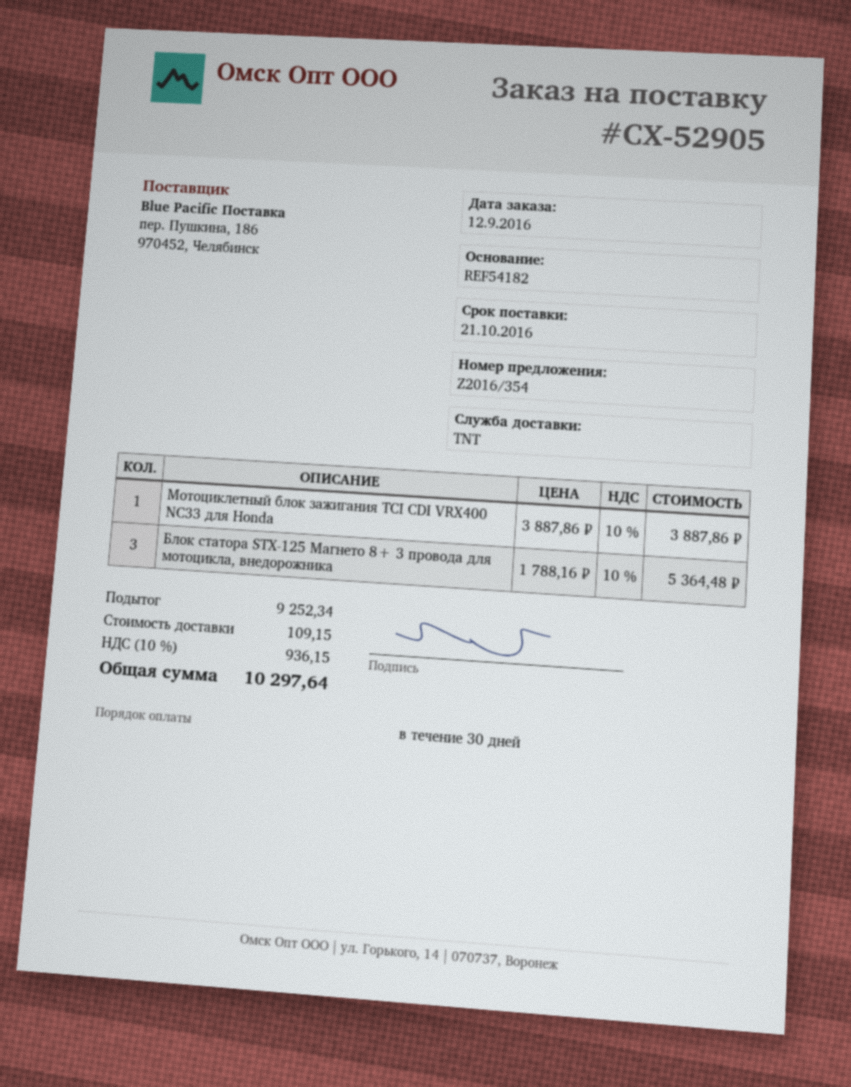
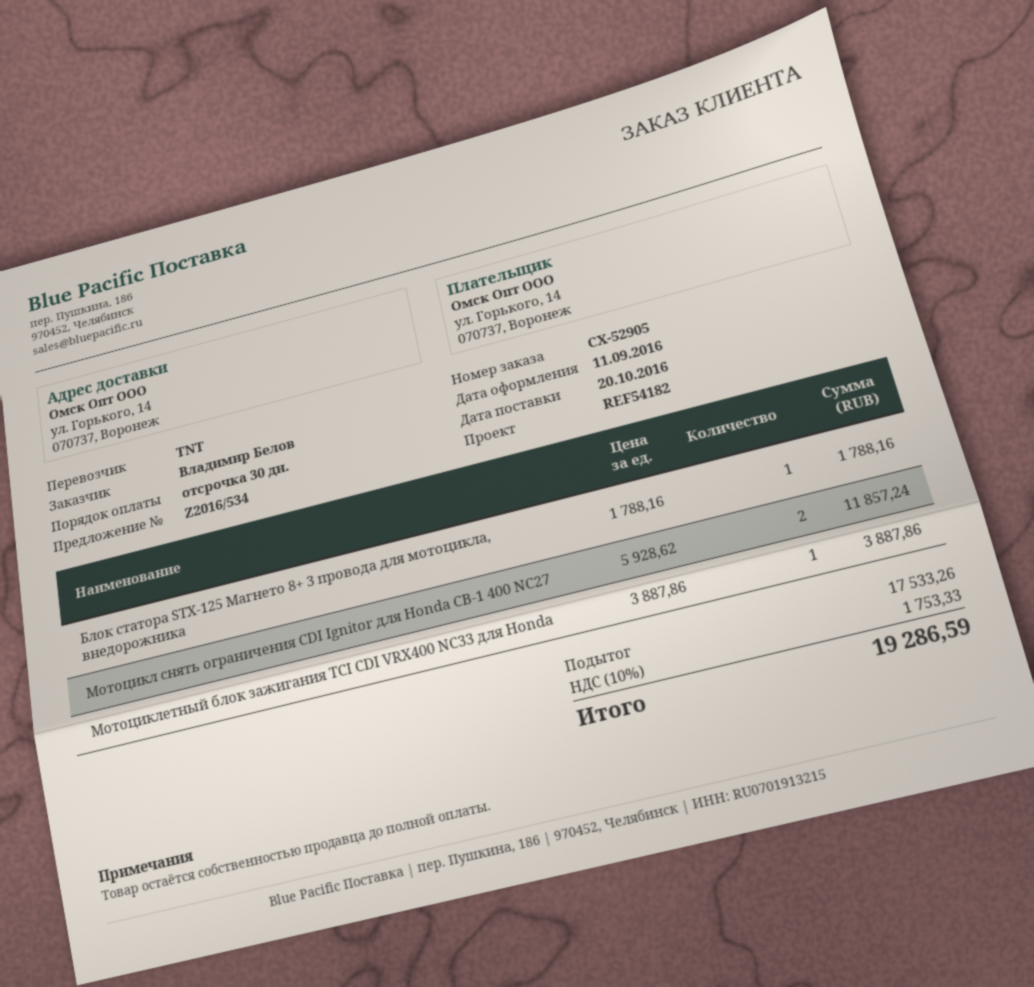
quote number: Z2016/354 -> Z2016/534
order date: 2016-09-12 -> 2016-09-11
delivery date: 2016-10-21 -> 2016-10-20
Блок статора STX-125 Магнето 8+ 3 провода для мотоцикла, внедорожника: 3 x 1788.16 = 5364.48 -> 1 x 1788.16 = 1788.16
Мотоцикл снять ограничения CDI Ignitor для Honda CB-1 400 NC27: none -> 2 x 5928.62 = 11857.24
subtotal: 9252.34 -> 17533.26
shipping: 109.15 -> none
tax: 10% = 936.15 -> 10% = 1753.33
total: 10297.64 -> 19286.59

